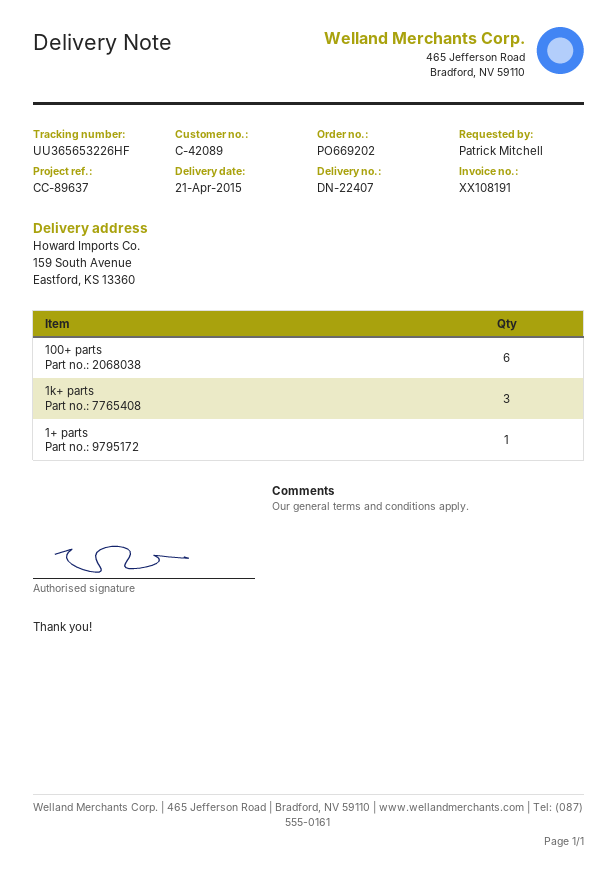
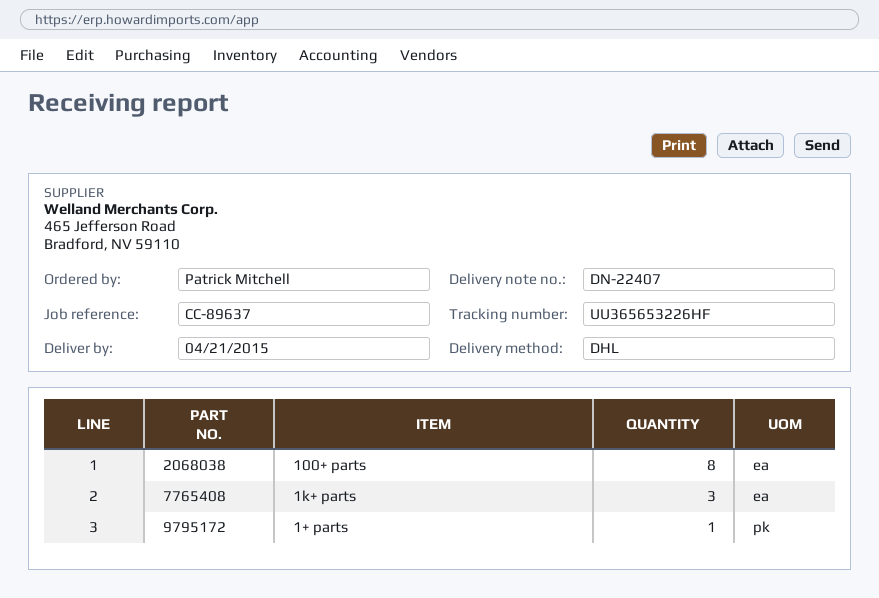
100+ parts: 6 -> 8

